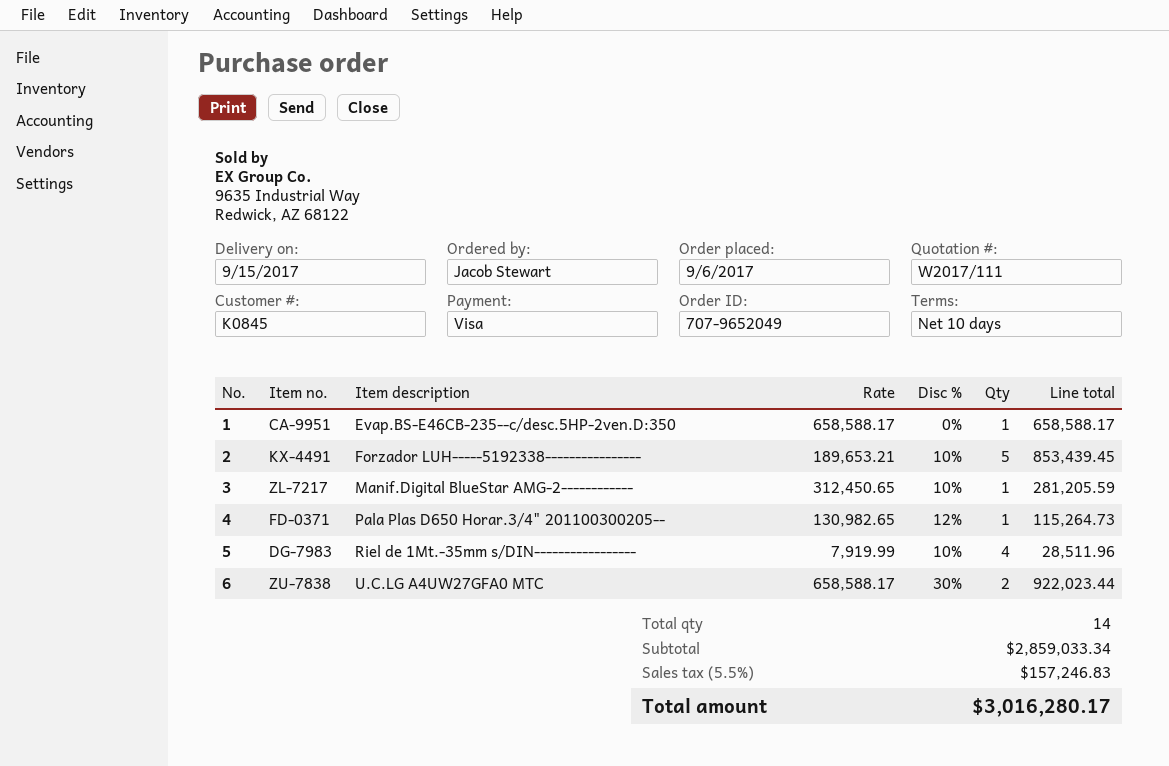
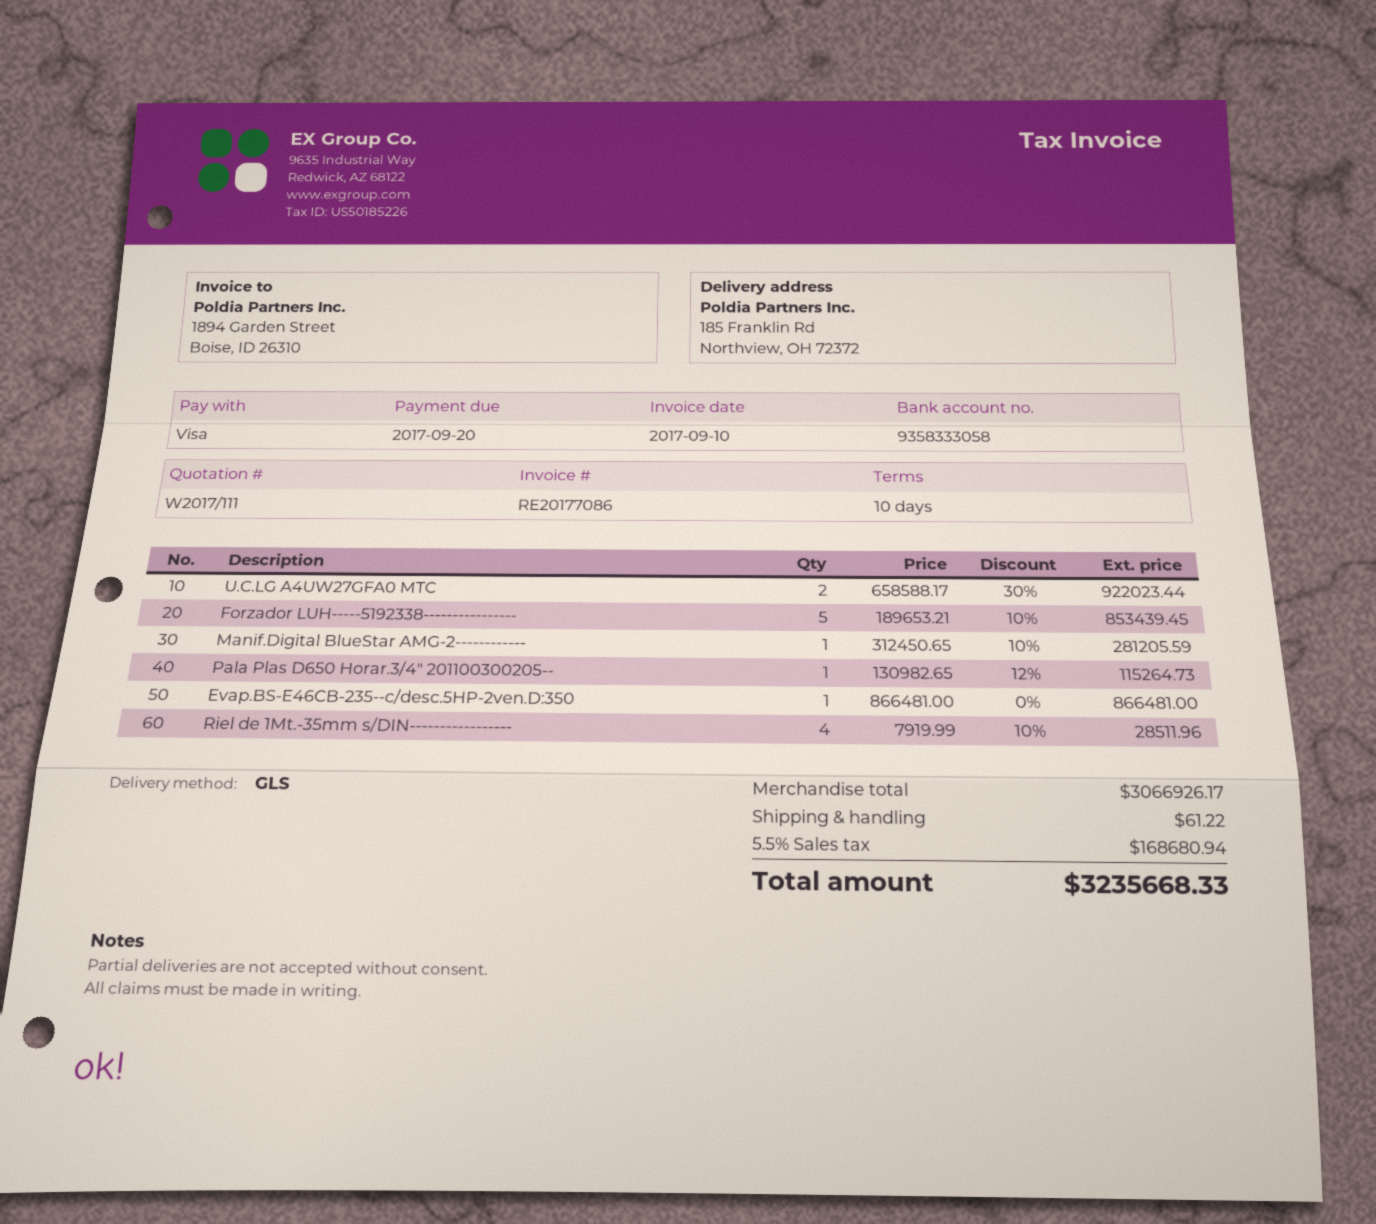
Evap.BS-E46CB-235--c/desc.5HP-2ven.D:350: 1 x 658588.17 = 658588.17 -> 1 x 866481.00 = 866481.00
subtotal: 2859033.34 -> 3066926.17
shipping: none -> 61.22
tax: 5.5% = 157246.83 -> 5.5% = 168680.94
total: 3016280.17 -> 3235668.33

